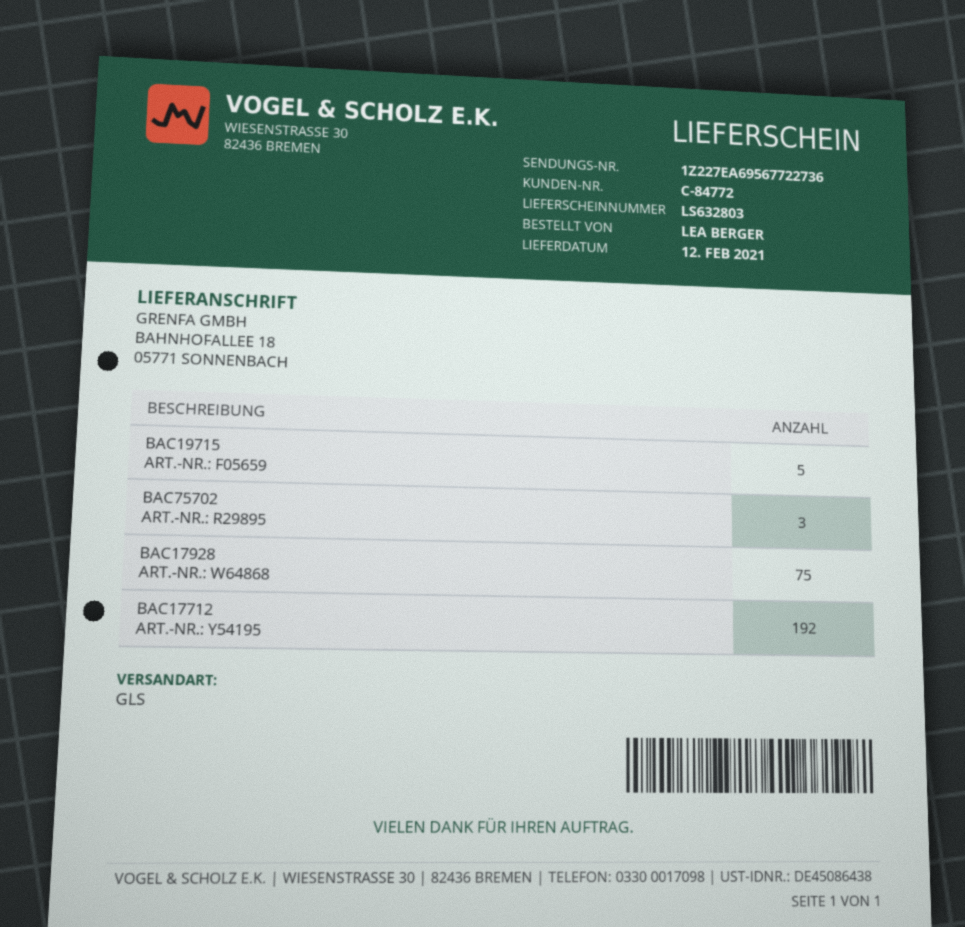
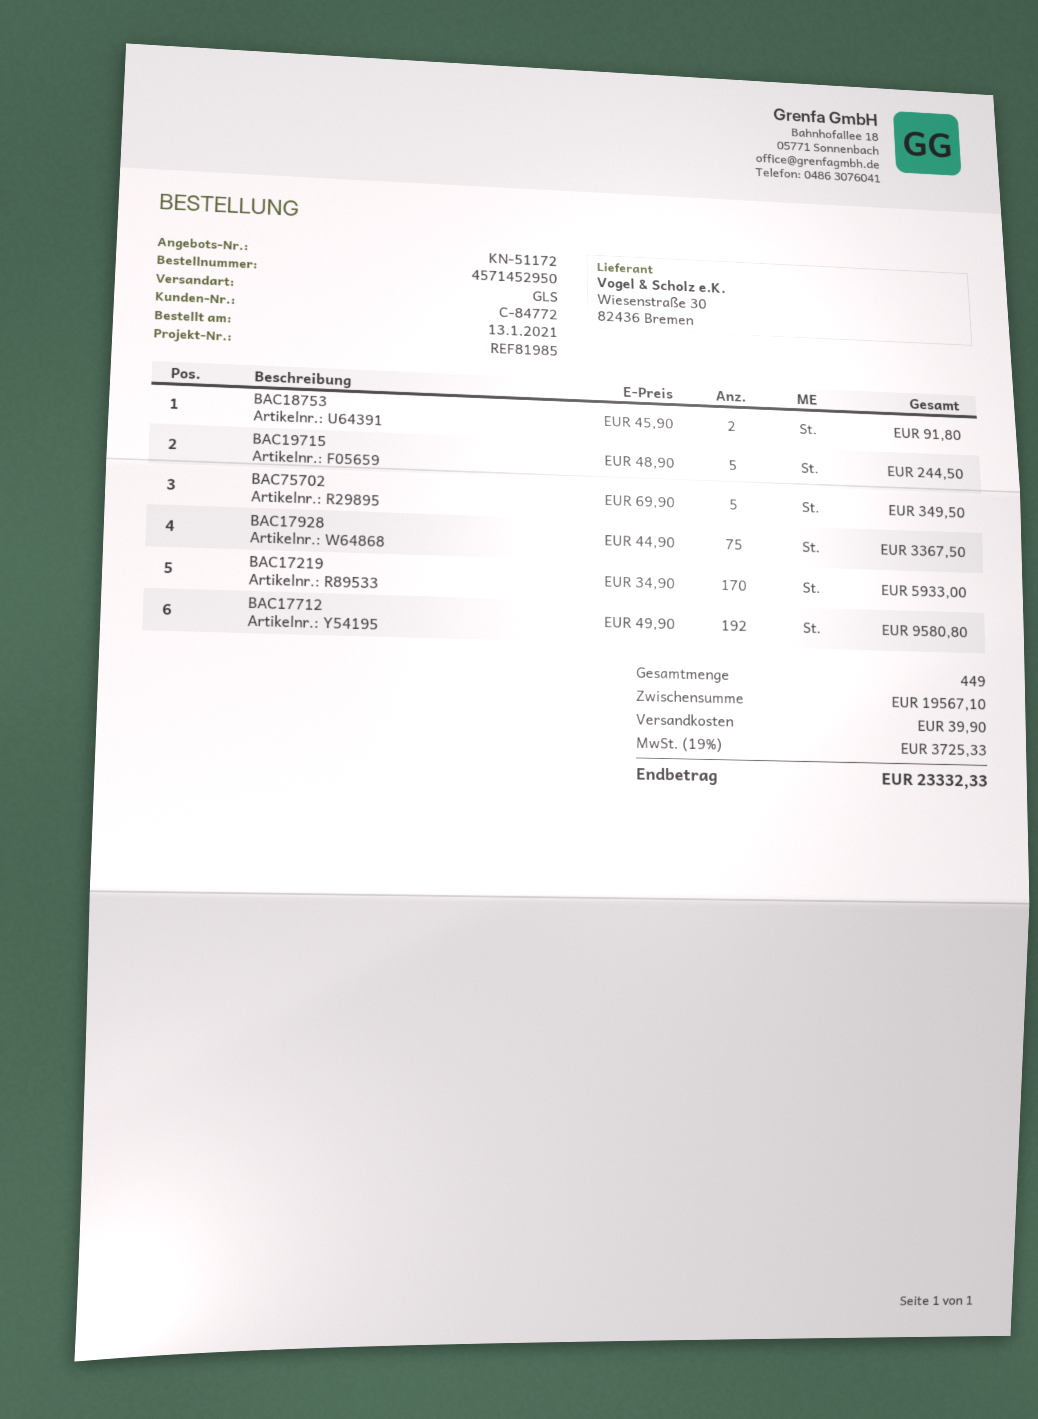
BAC75702: 3 -> 5
BAC18753: none -> 2
BAC17219: none -> 170

